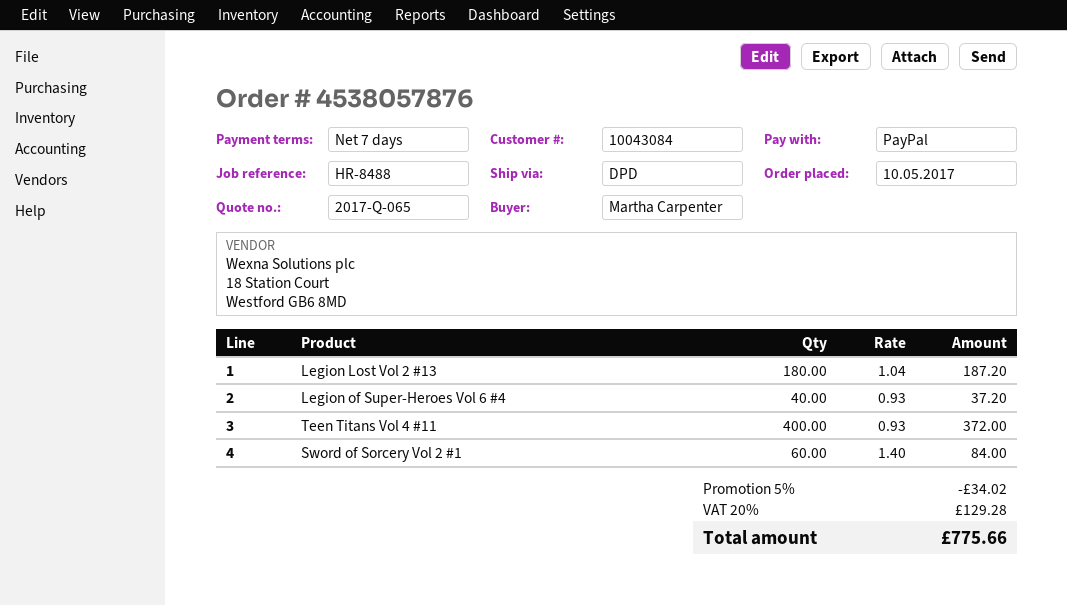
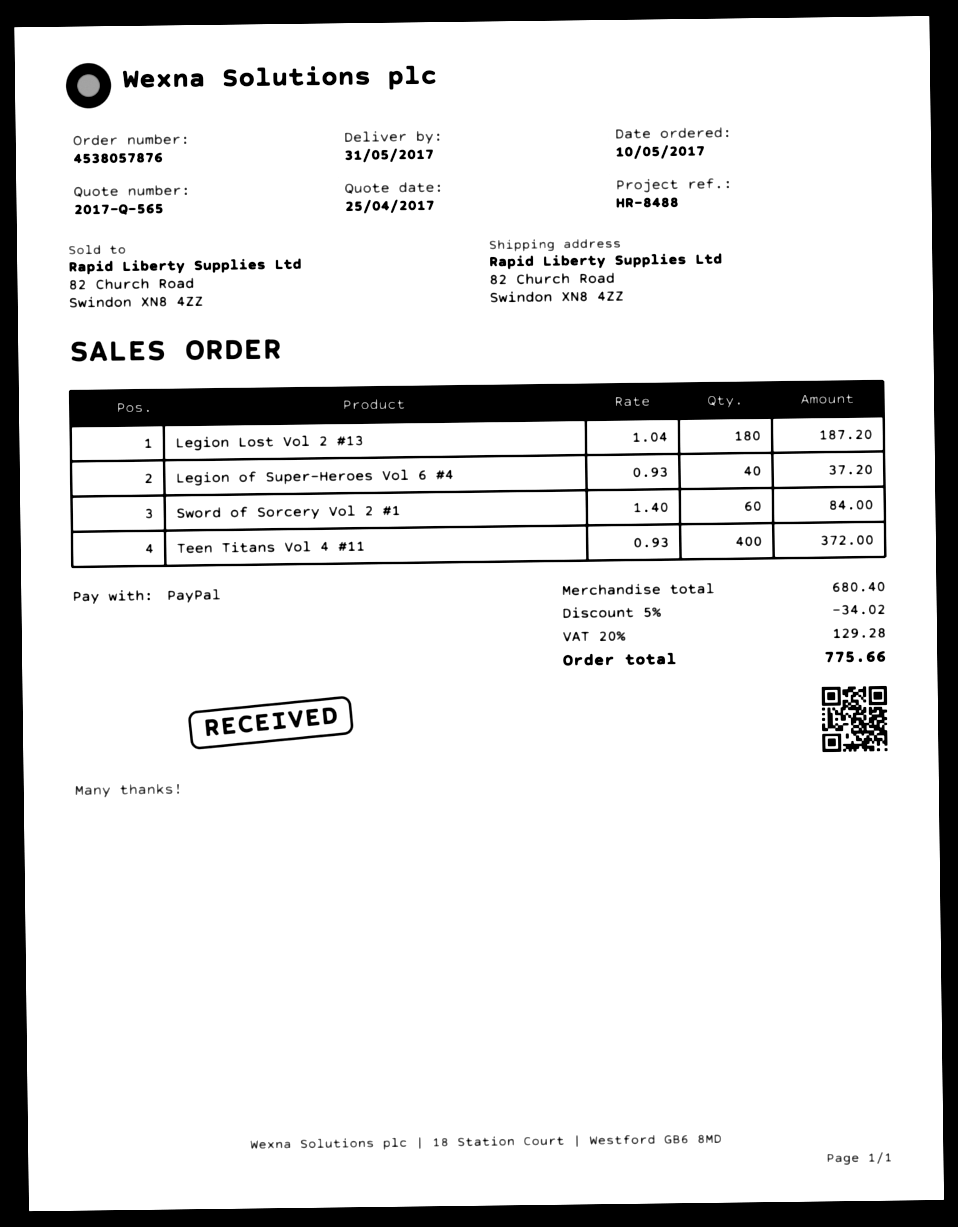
quote number: 2017-Q-065 -> 2017-Q-565

